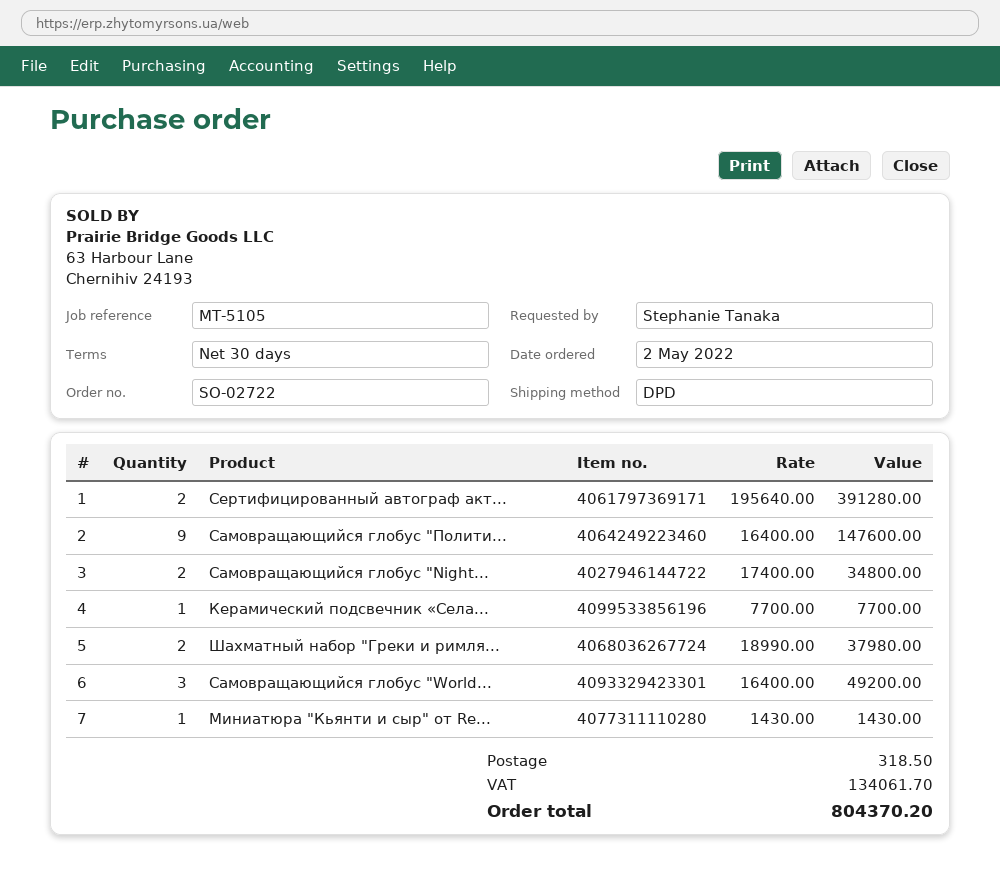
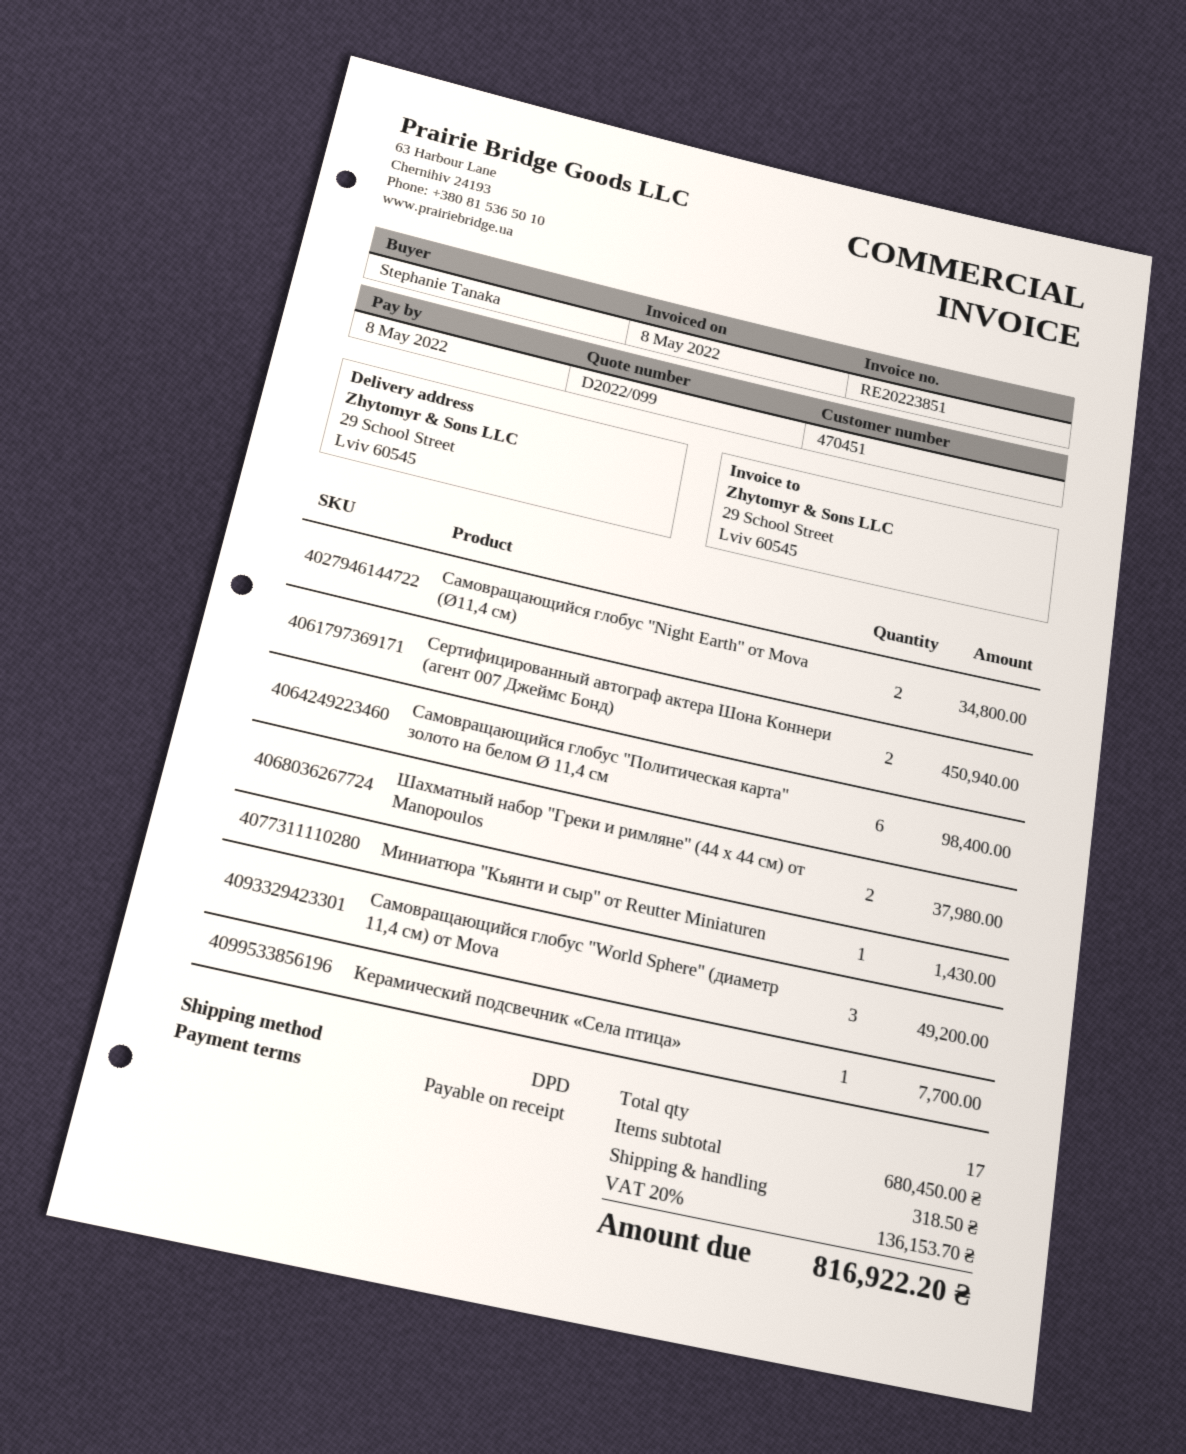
payment terms: 30 days -> on receipt
Сертифицированный автограф акт...: 2 for 391280.00 -> 2 for 450940.00
Самовращающийся глобус "Полити...: 9 for 147600.00 -> 6 for 98400.00
tax: 134061.70 -> 136153.70
total: 804370.20 -> 816922.20

